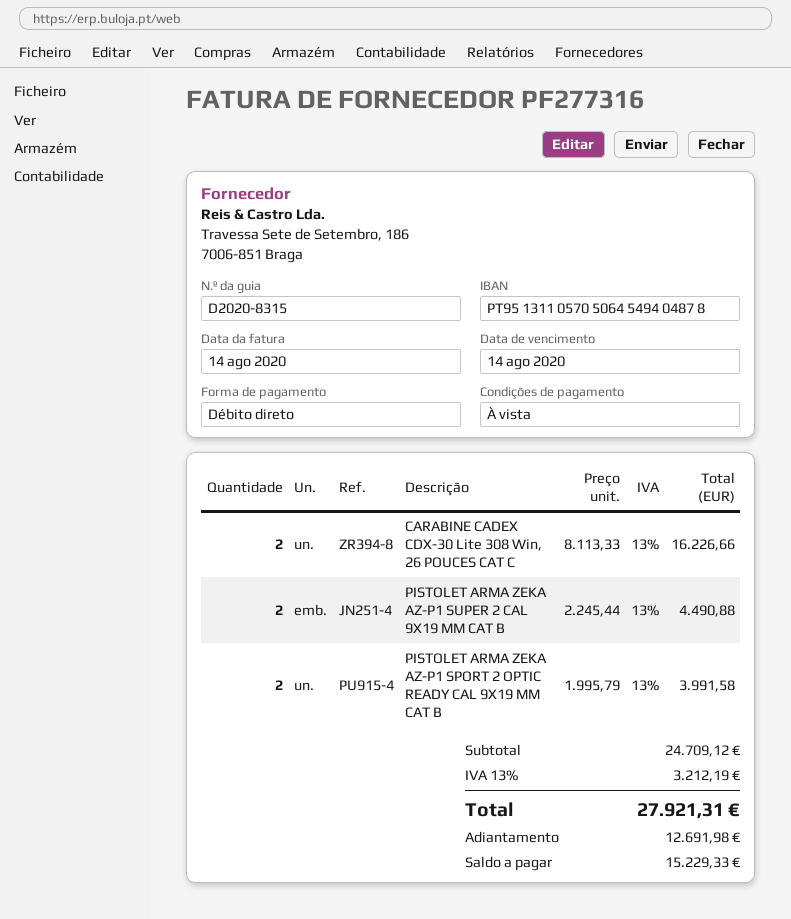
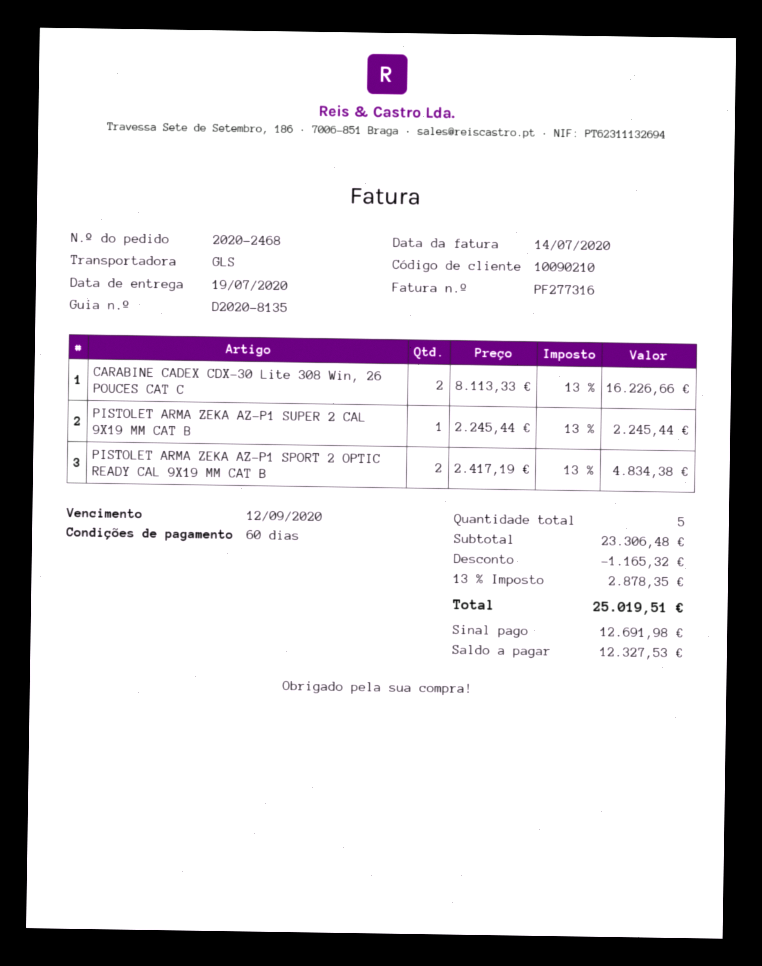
delivery note number: D2020-8315 -> D2020-8135
invoice date: 2020-08-14 -> 2020-07-14
payment terms: on receipt -> 60 days
due date: 2020-08-14 -> 2020-09-12
PISTOLET ARMA ZEKA AZ-P1 SUPER 2 CAL 9X19 MM CAT B: 2 x 2245.44 = 4490.88 -> 1 x 2245.44 = 2245.44
PISTOLET ARMA ZEKA AZ-P1 SPORT 2 OPTIC READY CAL 9X19 MM CAT B: 2 x 1995.79 = 3991.58 -> 2 x 2417.19 = 4834.38
subtotal: 24709.12 -> 23306.48
discount: none -> 1165.32
tax: 13% = 3212.19 -> 13% = 2878.35
total: 27921.31 -> 25019.51
balance: 15229.33 -> 12327.53

